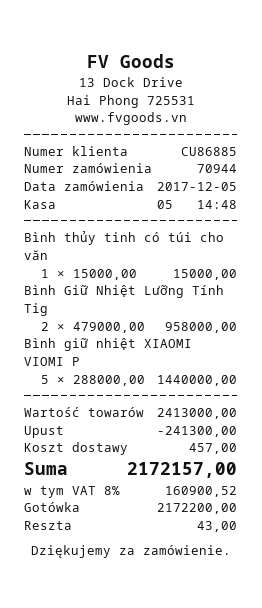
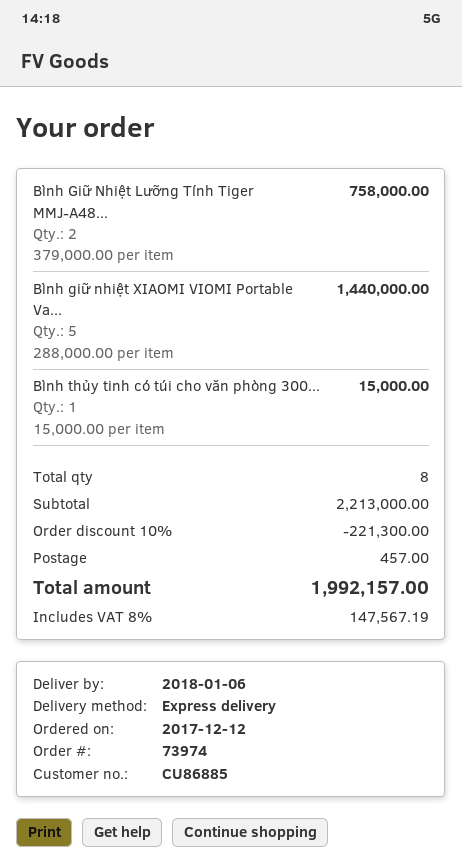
order number: 70944 -> 73974
order date: 2017-12-05 -> 2017-12-12
Bình Giữ Nhiệt Lưỡng Tính Tig: 2 x 479000.00 = 958000.00 -> 2 x 379000.00 = 758000.00
subtotal: 2413000.00 -> 2213000.00
discount: 241300.00 -> 221300.00
tax: 8% = 160900.52 -> 8% = 147567.19
total: 2172157.00 -> 1992157.00

